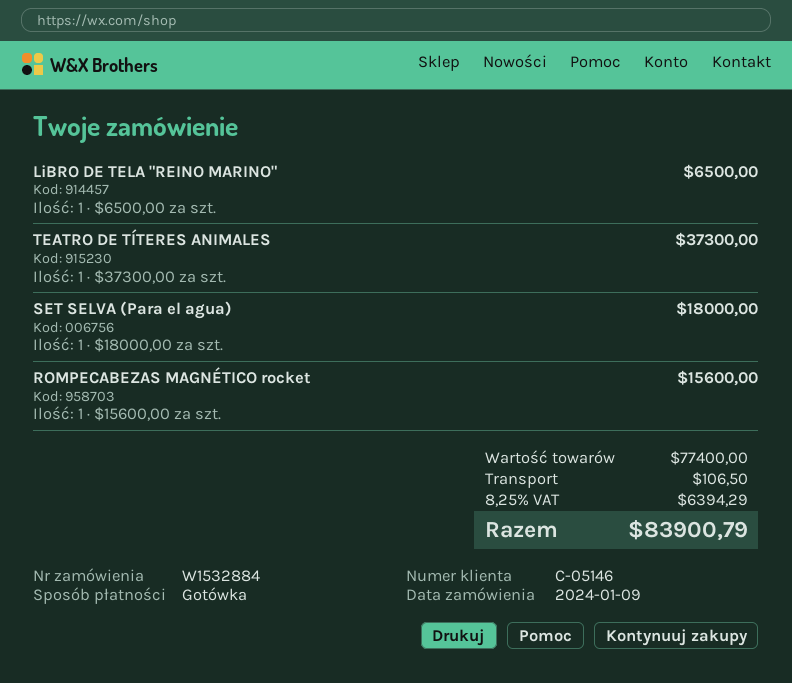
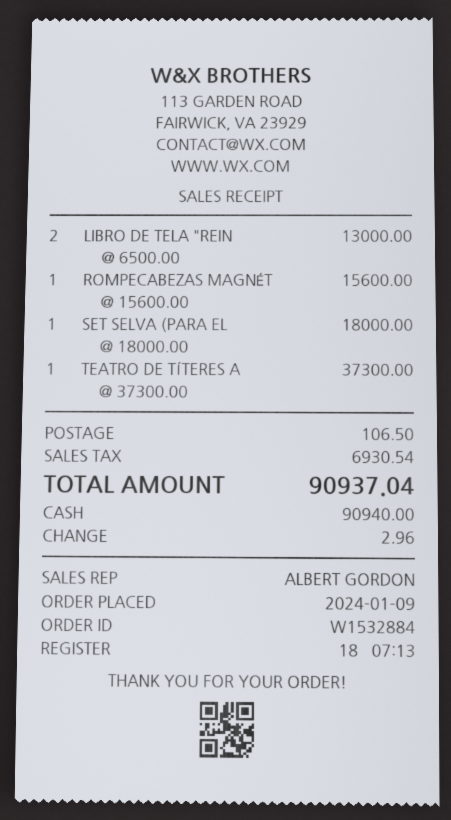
LiBRO DE TELA "REINO MARINO": 1 x 6500.00 = 6500.00 -> 2 x 6500.00 = 13000.00
tax: 6394.29 -> 6930.54
total: 83900.79 -> 90937.04

